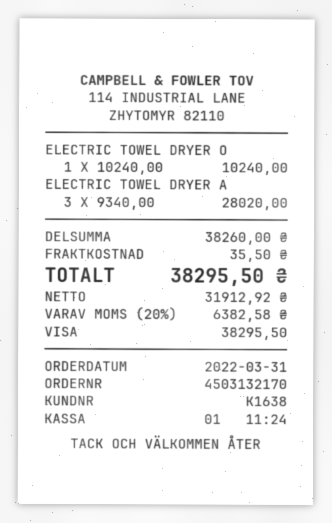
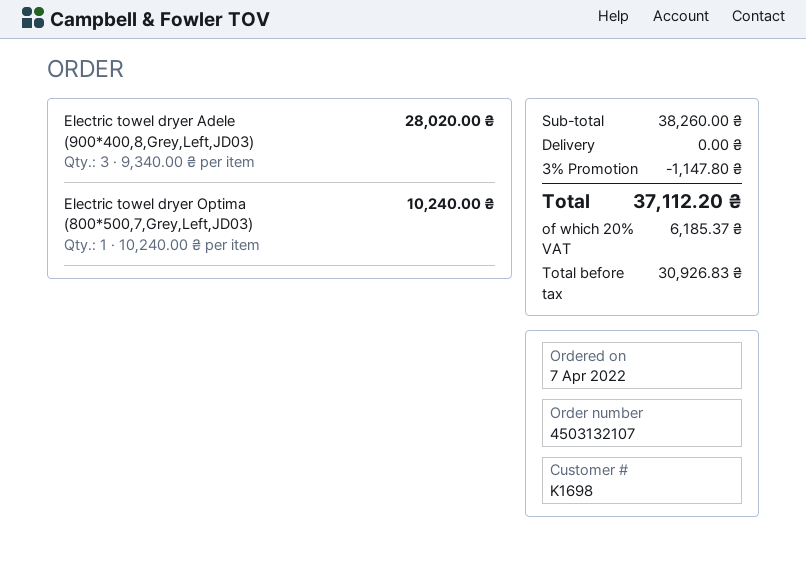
order number: 4503132170 -> 4503132107
order date: 2022-03-31 -> 2022-04-07
customer number: K1638 -> K1698
discount: none -> 3% = 1147.80
shipping: 35.50 -> 0.00
net: 31912.92 -> 30926.83
tax: 20% = 6382.58 -> 20% = 6185.37
total: 38295.50 -> 37112.20

